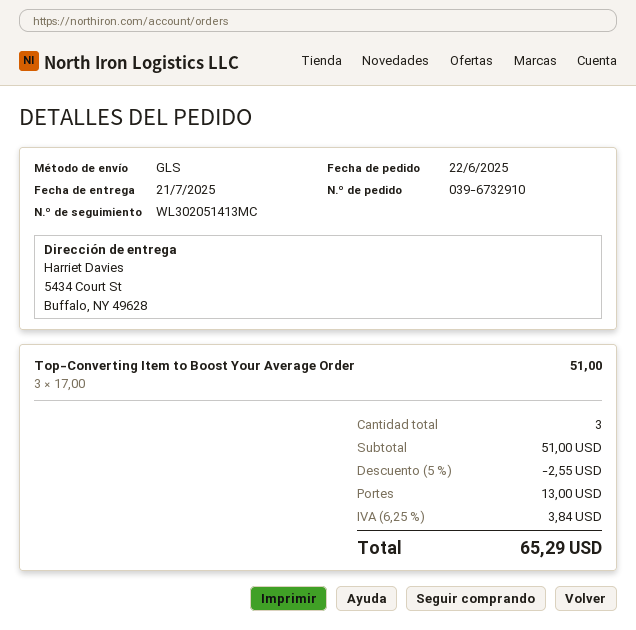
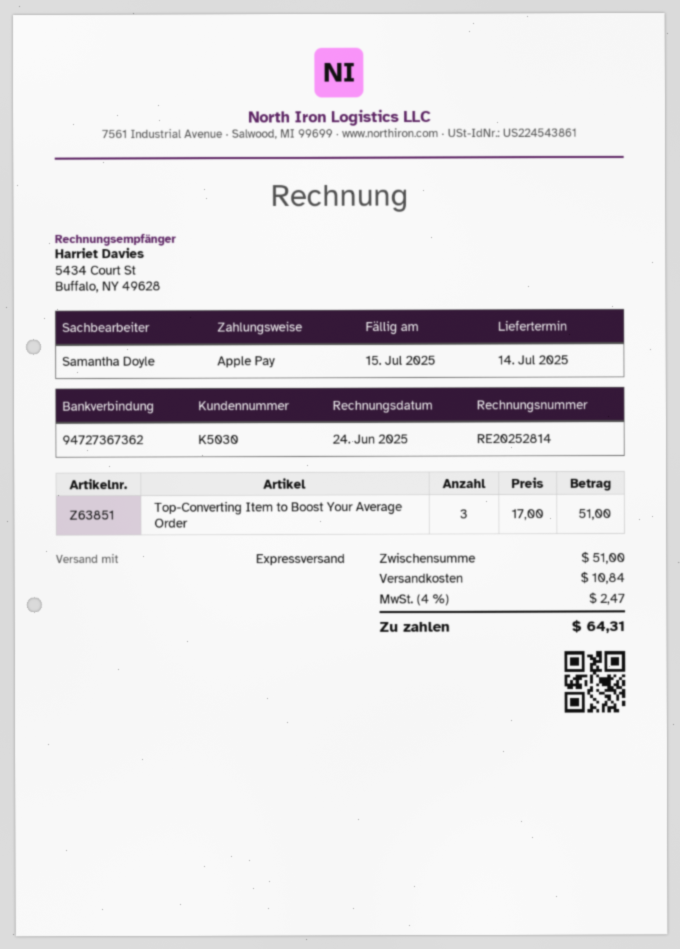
delivery date: 2025-07-21 -> 2025-07-14
shipping method: GLS -> express
discount: 5% = 2.55 -> none
shipping: 13.00 -> 10.84
tax: 6.25% = 3.84 -> 4% = 2.47
total: 65.29 -> 64.31

